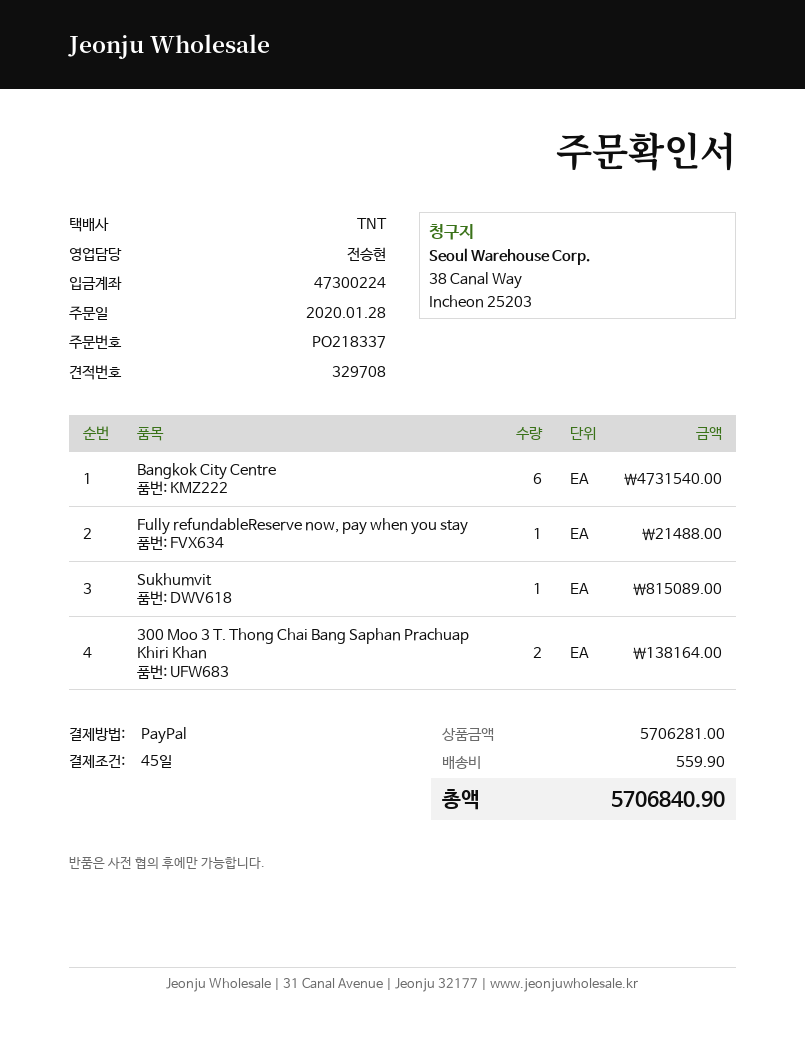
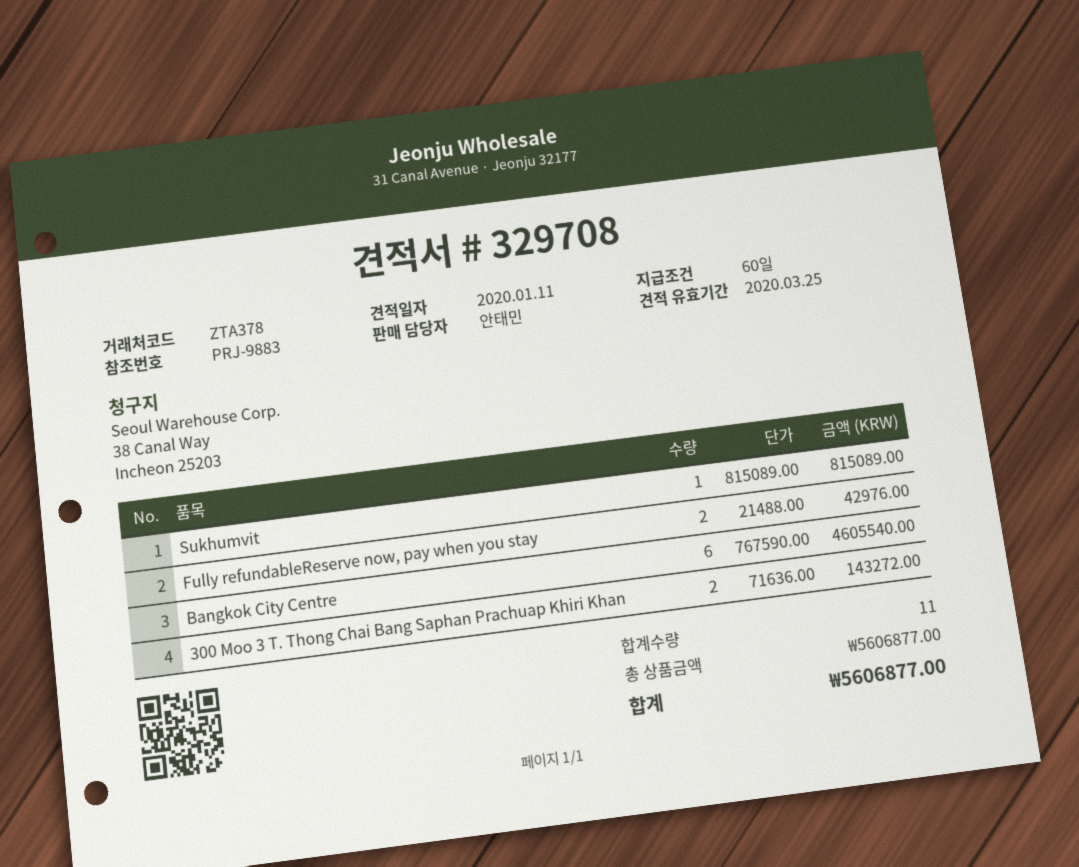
payment terms: 45 days -> 60 days
sales rep: 전승현 -> 안태민
Bangkok City Centre: 6 for 4731540.00 -> 6 for 4605540.00
Fully refundableReserve now, pay when you stay: 1 for 21488.00 -> 2 for 42976.00
300 Moo 3 T. Thong Chai Bang Saphan Prachuap Khiri Khan: 2 for 138164.00 -> 2 for 143272.00
subtotal: 5706281.00 -> 5606877.00
shipping: 559.90 -> none
total: 5706840.90 -> 5606877.00

